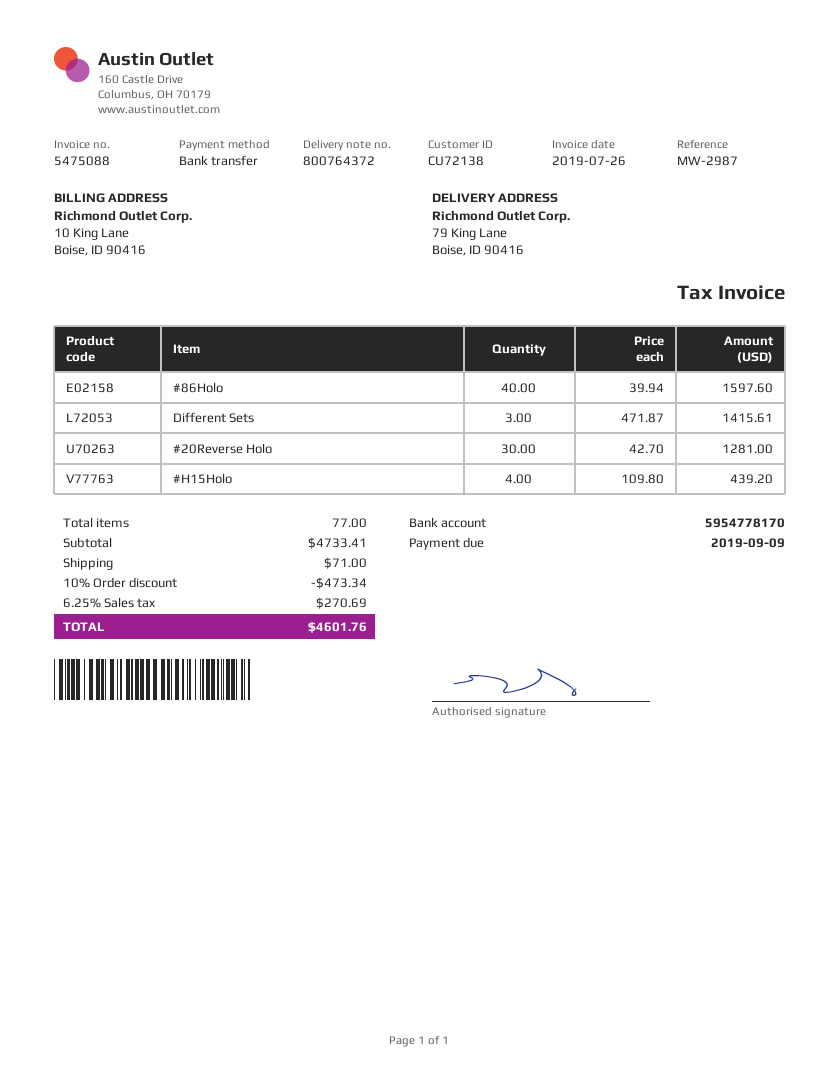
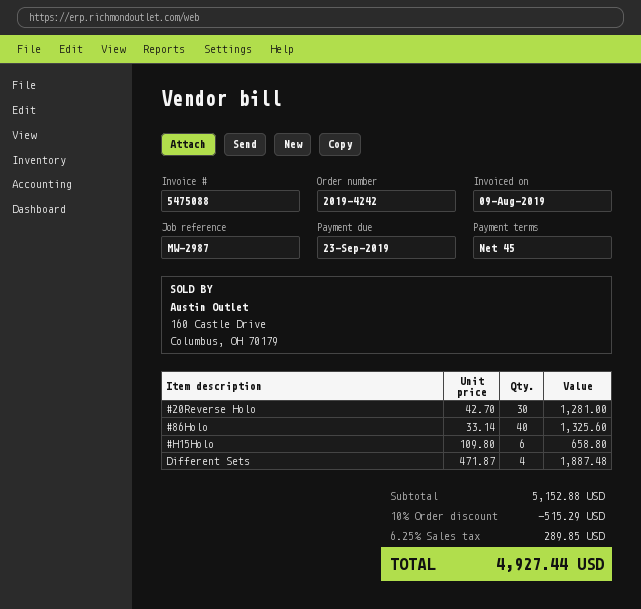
invoice date: 2019-07-26 -> 2019-08-09
due date: 2019-09-09 -> 2019-09-23
#86Holo: 40 x 39.94 = 1597.60 -> 40 x 33.14 = 1325.60
Different Sets: 3 x 471.87 = 1415.61 -> 4 x 471.87 = 1887.48
#H15Holo: 4 x 109.80 = 439.20 -> 6 x 109.80 = 658.80
subtotal: 4733.41 -> 5152.88
discount: 10% = 473.34 -> 10% = 515.29
shipping: 71.00 -> none
tax: 6.25% = 270.69 -> 6.25% = 289.85
total: 4601.76 -> 4927.44

